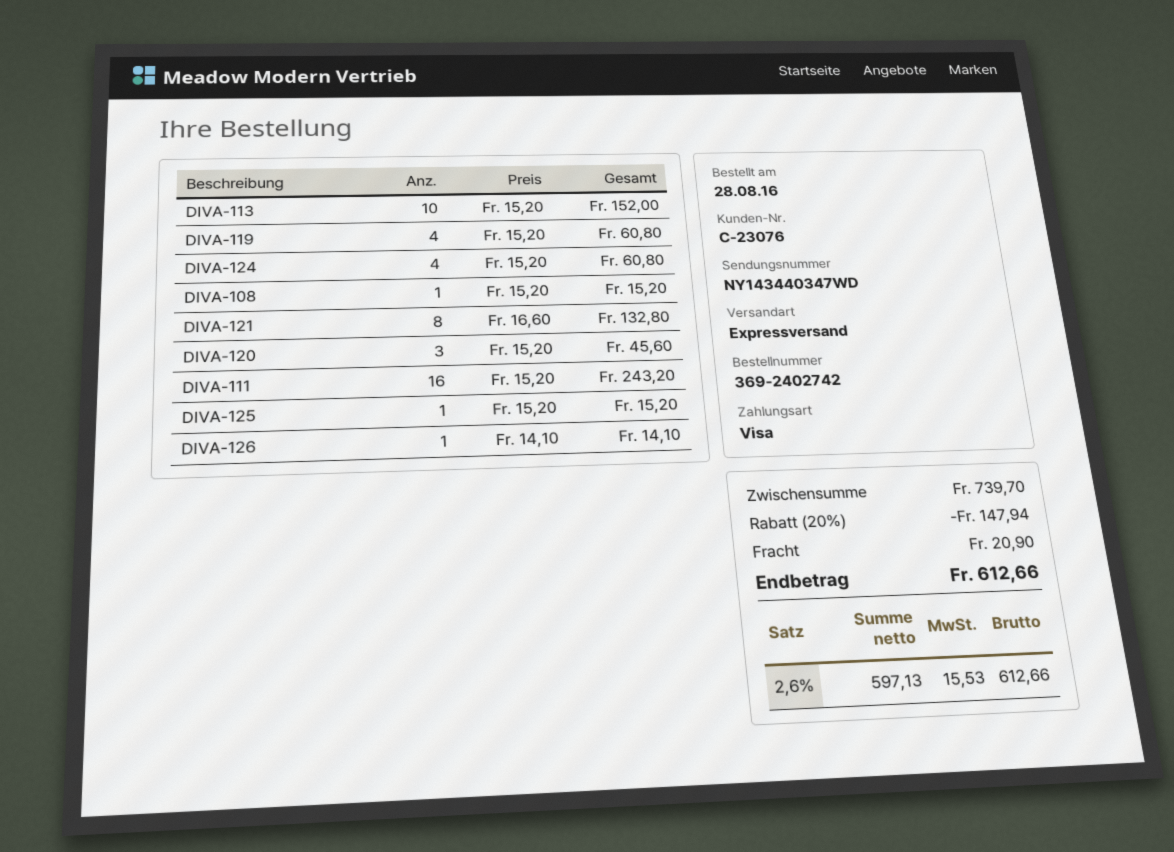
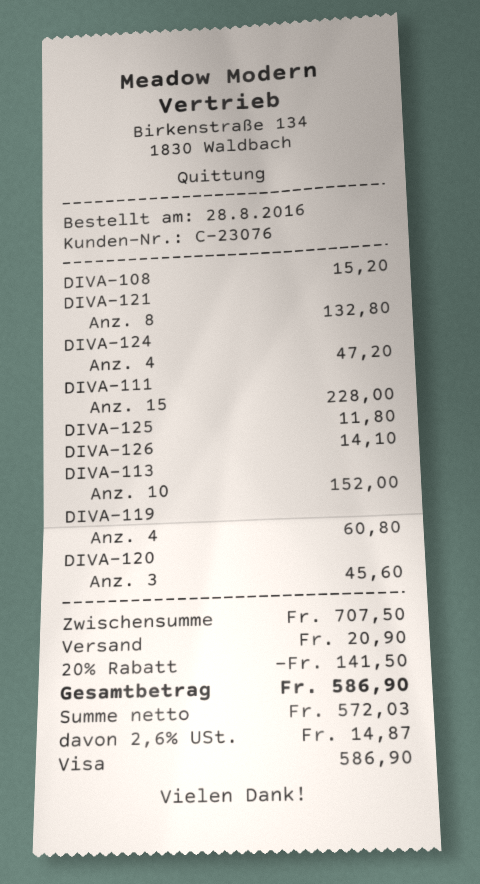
DIVA-124: 4 for 60.80 -> 4 for 47.20
DIVA-111: 16 for 243.20 -> 15 for 228.00
DIVA-125: 1 for 15.20 -> 1 for 11.80
subtotal: 739.70 -> 707.50
discount: 20% = 147.94 -> 20% = 141.50
net: 597.13 -> 572.03
tax: 2.6% = 15.53 -> 2.6% = 14.87
total: 612.66 -> 586.90

